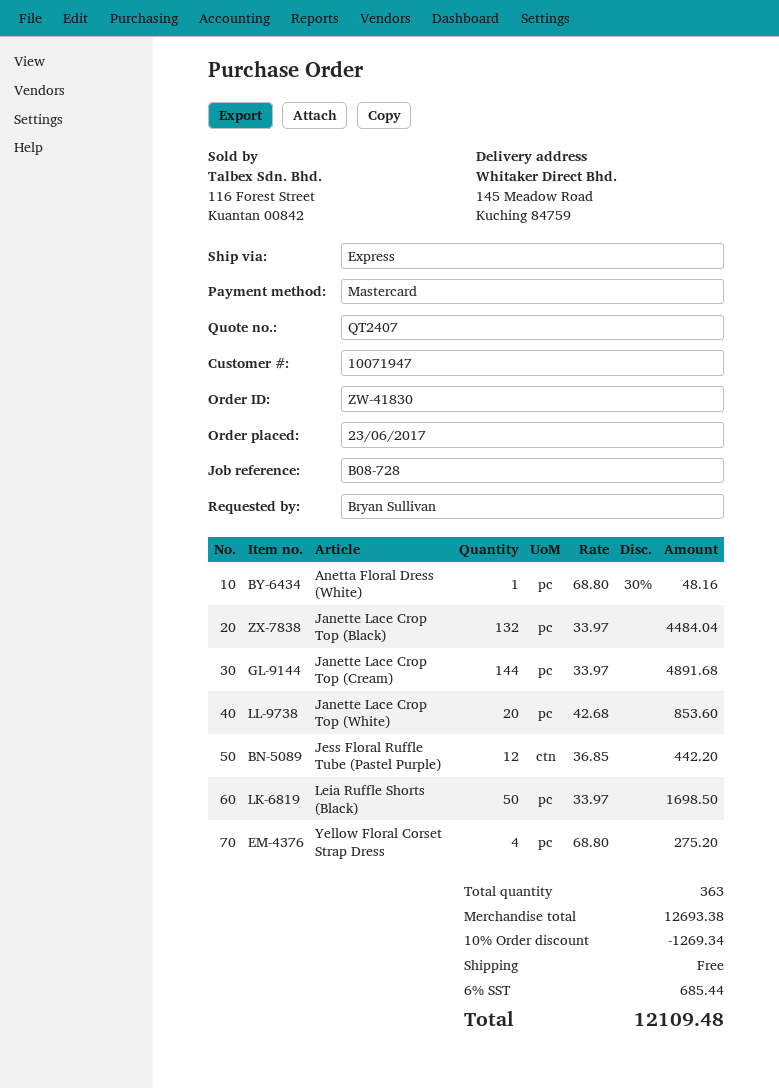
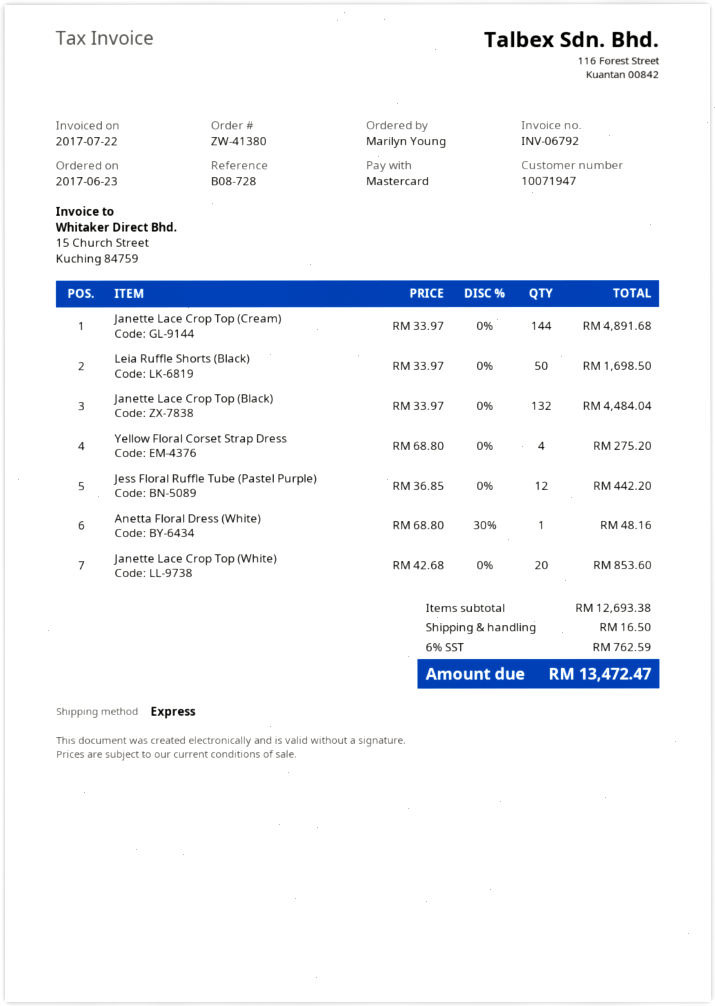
order number: ZW-41830 -> ZW-41380
ordered by: Bryan Sullivan -> Marilyn Young
discount: 10% = 1269.34 -> none
shipping: 0.00 -> 16.50
tax: 6% = 685.44 -> 6% = 762.59
total: 12109.48 -> 13472.47

